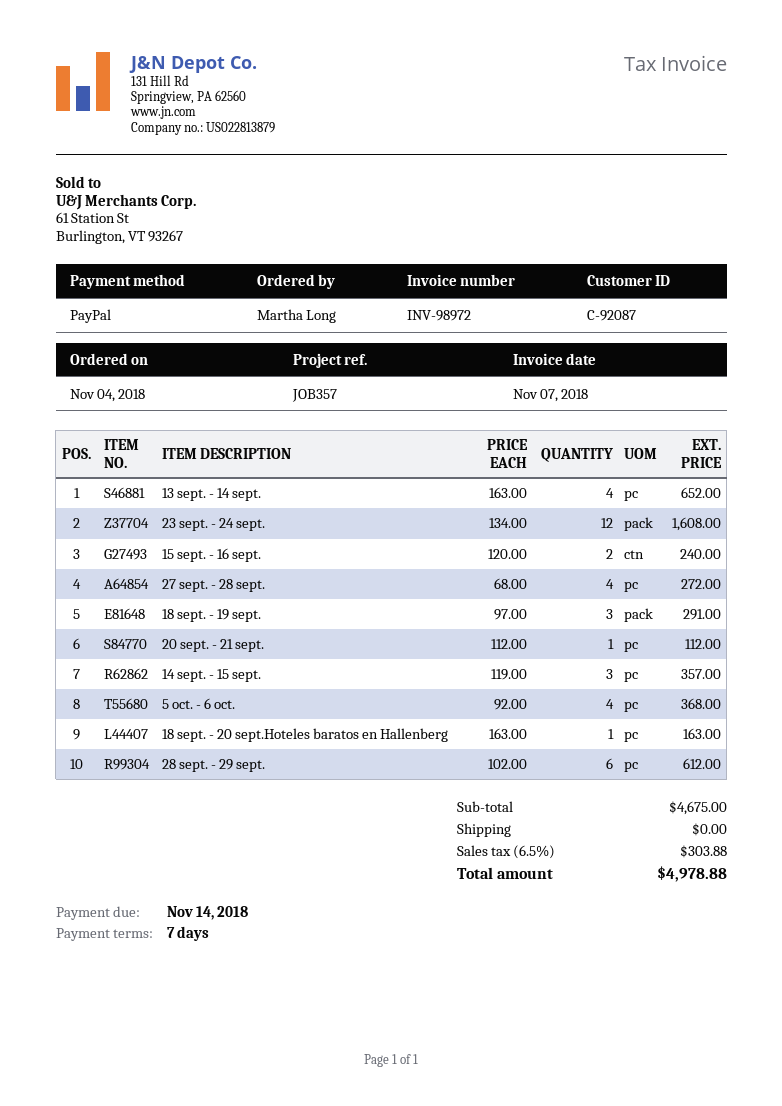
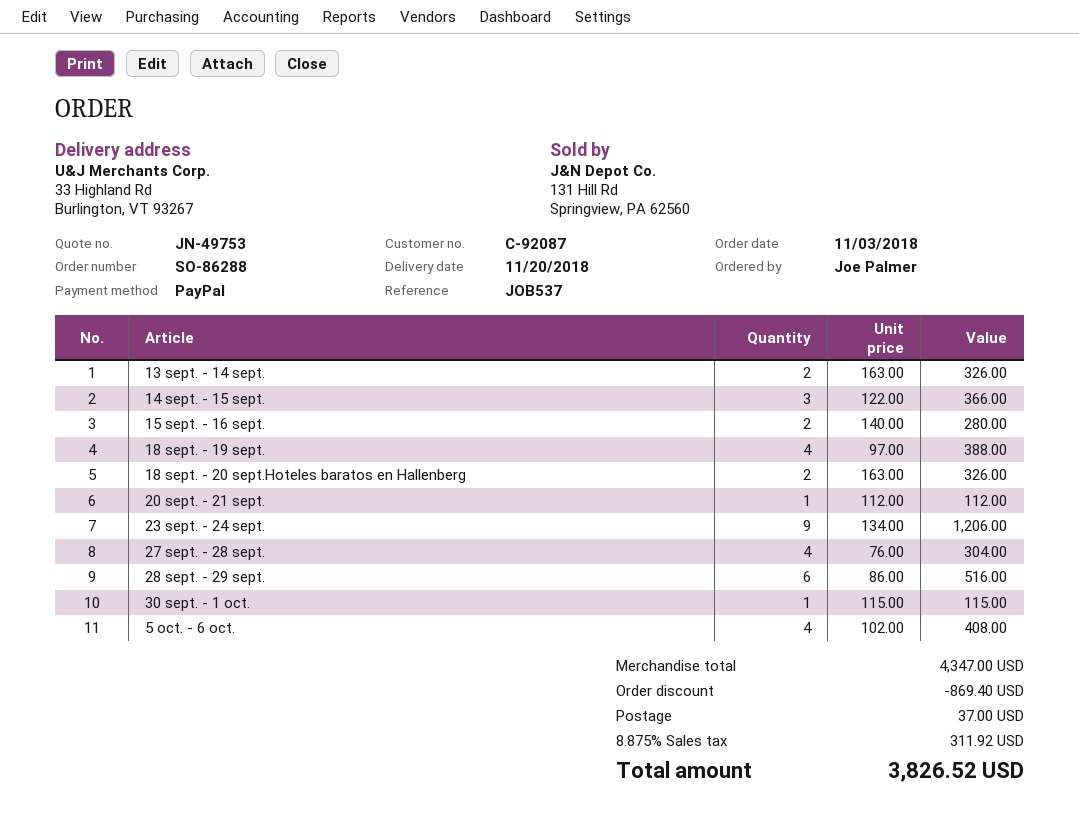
order date: 2018-11-04 -> 2018-11-03
reference: JOB357 -> JOB537
ordered by: Martha Long -> Joe Palmer
13 sept. - 14 sept.: 4 x 163.00 = 652.00 -> 2 x 163.00 = 326.00
23 sept. - 24 sept.: 12 x 134.00 = 1608.00 -> 9 x 134.00 = 1206.00
15 sept. - 16 sept.: 2 x 120.00 = 240.00 -> 2 x 140.00 = 280.00
27 sept. - 28 sept.: 4 x 68.00 = 272.00 -> 4 x 76.00 = 304.00
18 sept. - 19 sept.: 3 x 97.00 = 291.00 -> 4 x 97.00 = 388.00
14 sept. - 15 sept.: 3 x 119.00 = 357.00 -> 3 x 122.00 = 366.00
5 oct. - 6 oct.: 4 x 92.00 = 368.00 -> 4 x 102.00 = 408.00
18 sept. - 20 sept.Hoteles baratos en Hallenberg: 1 x 163.00 = 163.00 -> 2 x 163.00 = 326.00
28 sept. - 29 sept.: 6 x 102.00 = 612.00 -> 6 x 86.00 = 516.00
30 sept. - 1 oct.: none -> 1 x 115.00 = 115.00
subtotal: 4675.00 -> 4347.00
discount: none -> 869.40
shipping: 0.00 -> 37.00
tax: 6.5% = 303.88 -> 8.875% = 311.92
total: 4978.88 -> 3826.52

